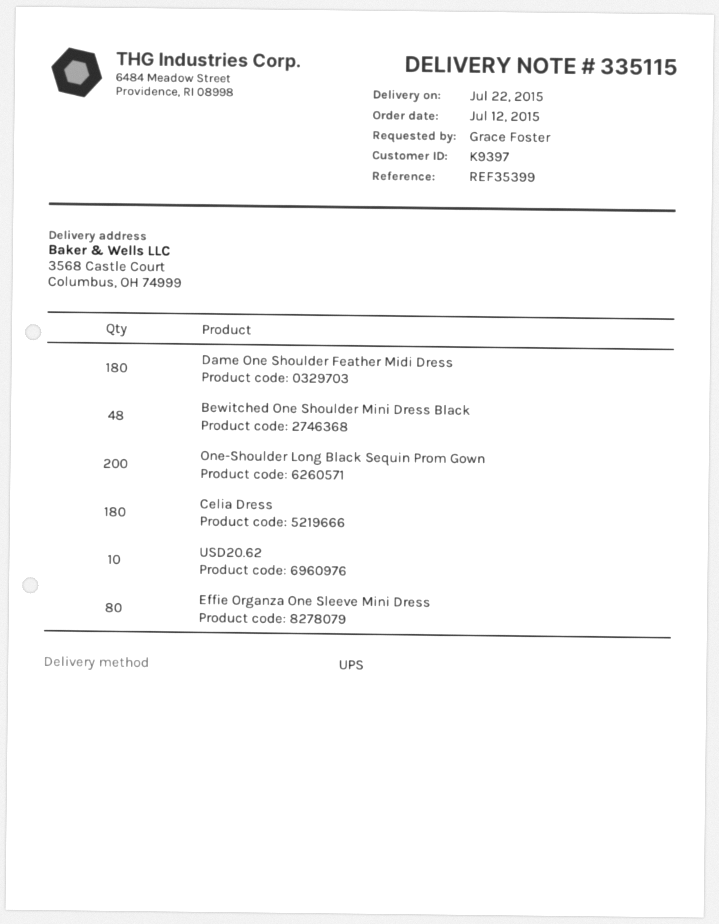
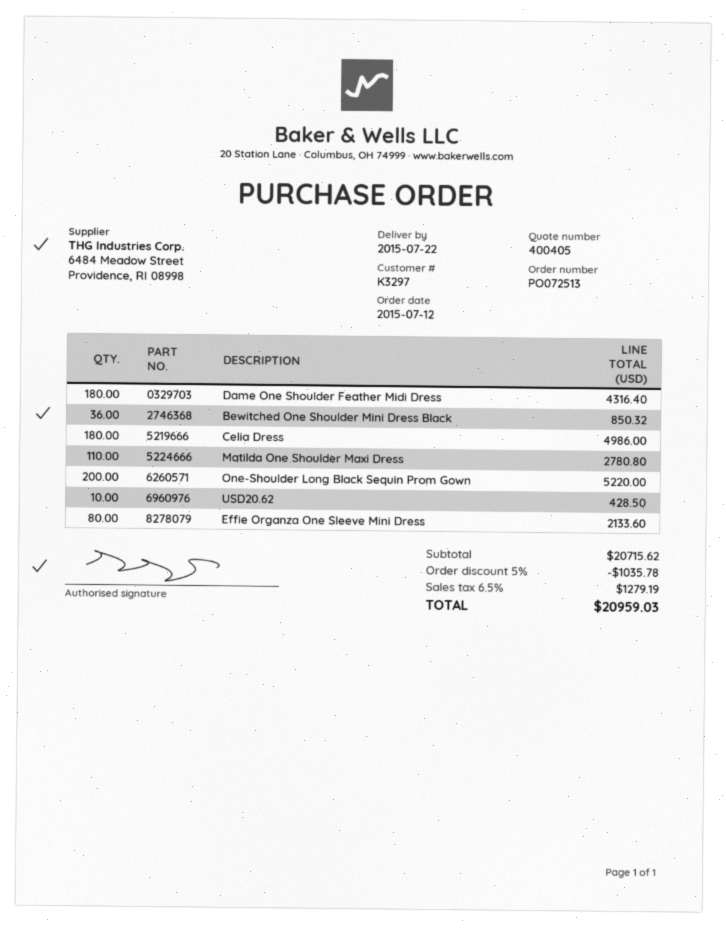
customer number: K9397 -> K3297
Bewitched One Shoulder Mini Dress Black: 48 -> 36
Matilda One Shoulder Maxi Dress: none -> 110

